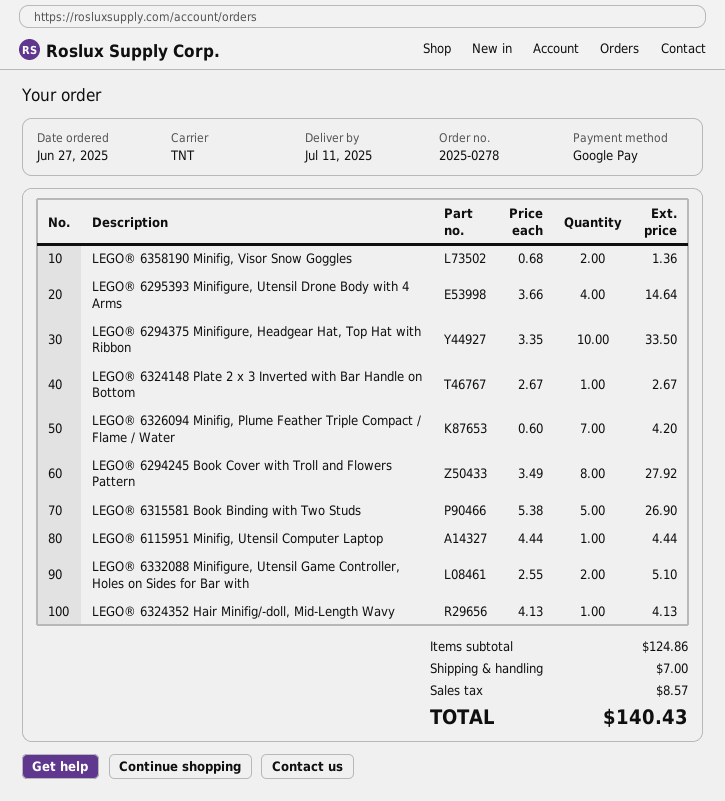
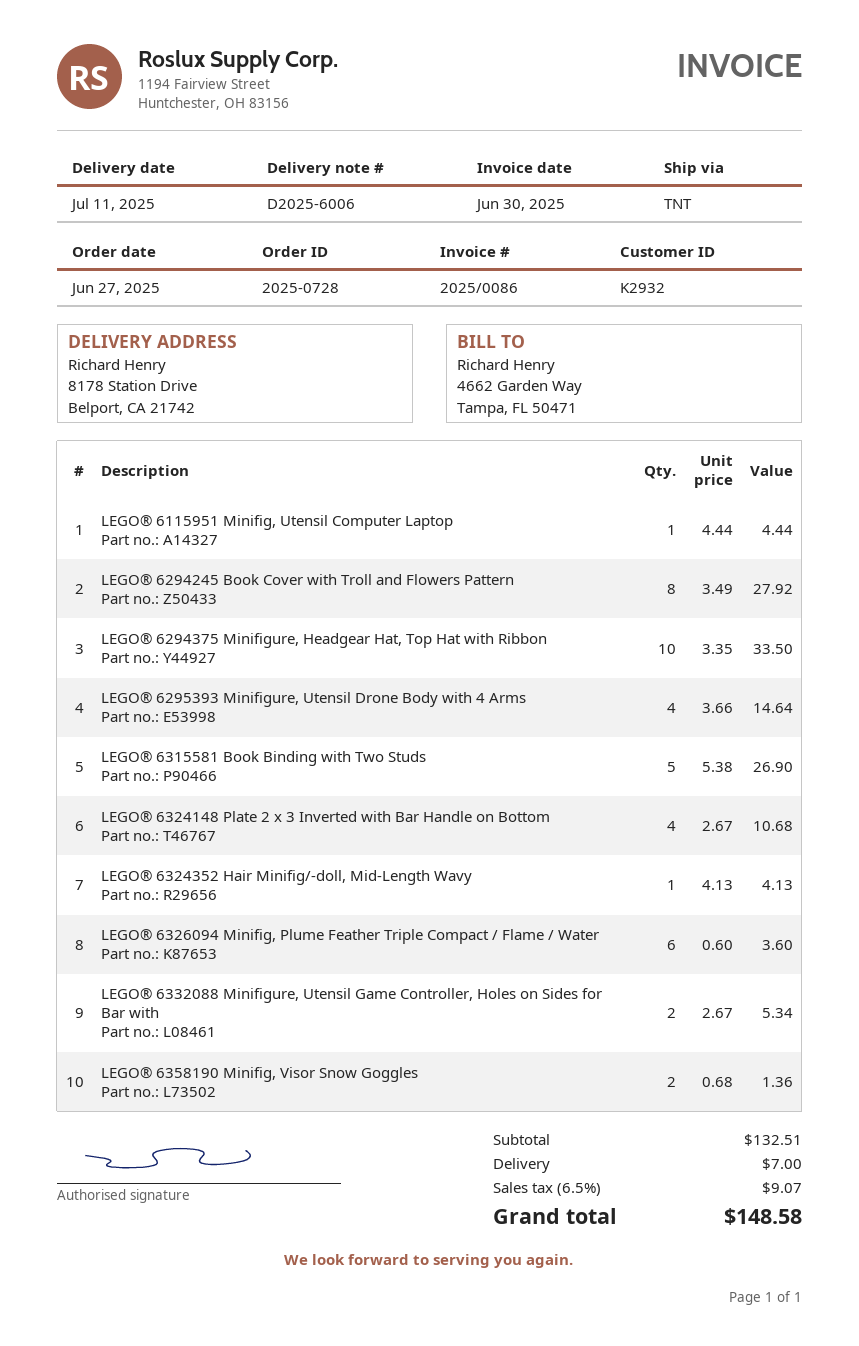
order number: 2025-0278 -> 2025-0728
LEGO® 6324148 Plate 2 x 3 Inverted with Bar Handle on Bottom: 1 x 2.67 = 2.67 -> 4 x 2.67 = 10.68
LEGO® 6326094 Minifig, Plume Feather Triple Compact / Flame / Water: 7 x 0.60 = 4.20 -> 6 x 0.60 = 3.60
LEGO® 6332088 Minifigure, Utensil Game Controller, Holes on Sides for Bar with: 2 x 2.55 = 5.10 -> 2 x 2.67 = 5.34
subtotal: 124.86 -> 132.51
tax: 8.57 -> 9.07
total: 140.43 -> 148.58

